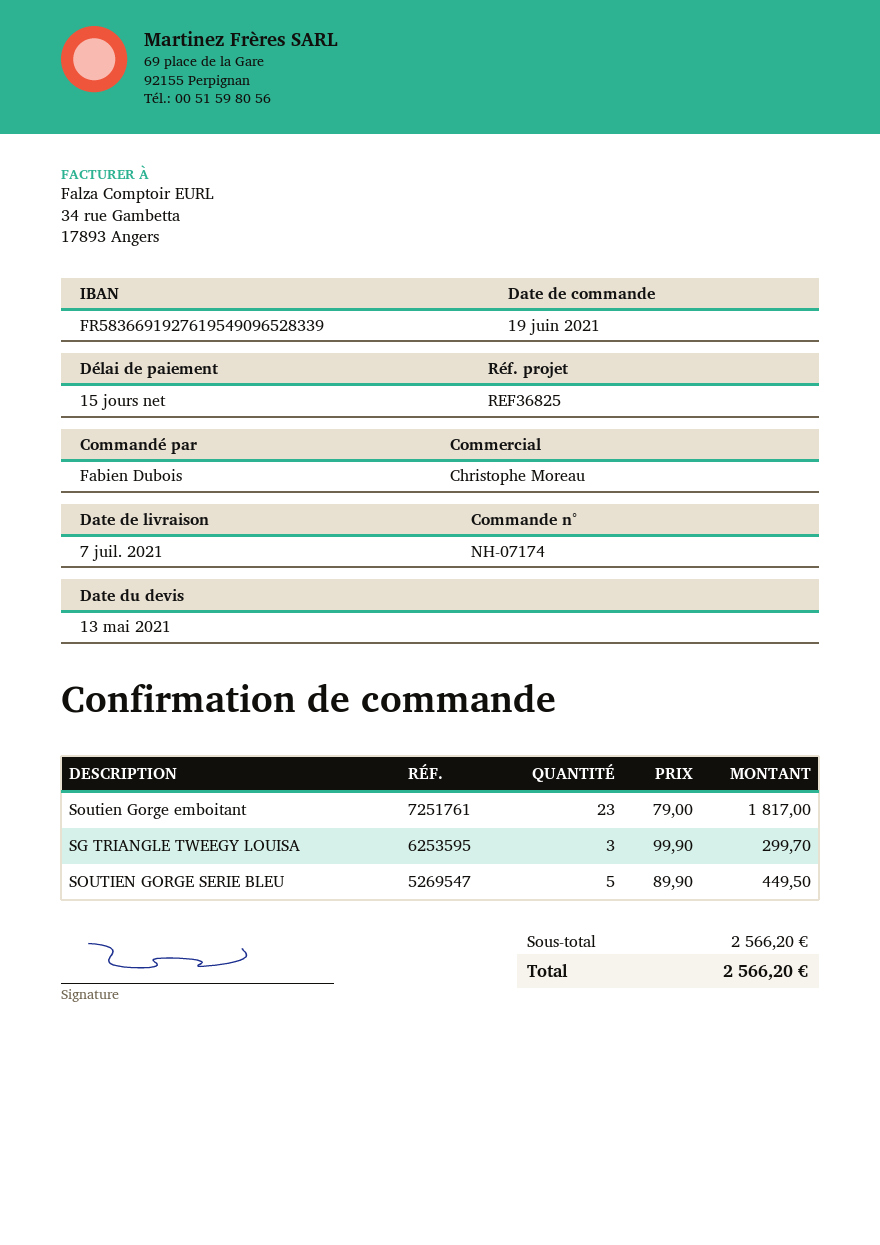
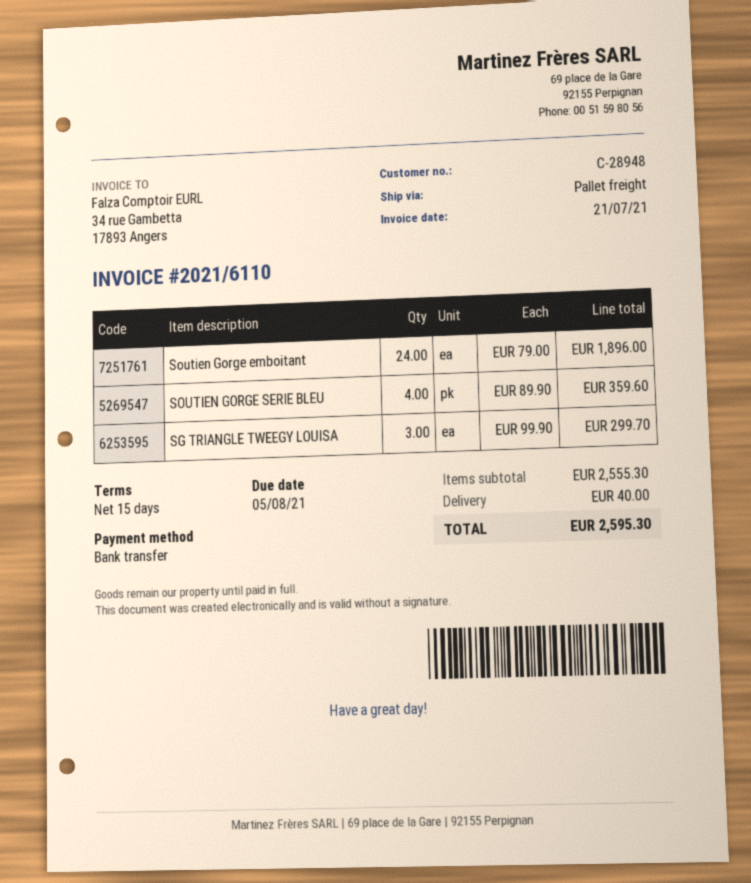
Soutien Gorge emboitant: 23 x 79.00 = 1817.00 -> 24 x 79.00 = 1896.00
SOUTIEN GORGE SERIE BLEU: 5 x 89.90 = 449.50 -> 4 x 89.90 = 359.60
subtotal: 2566.20 -> 2555.30
shipping: none -> 40.00
total: 2566.20 -> 2595.30

